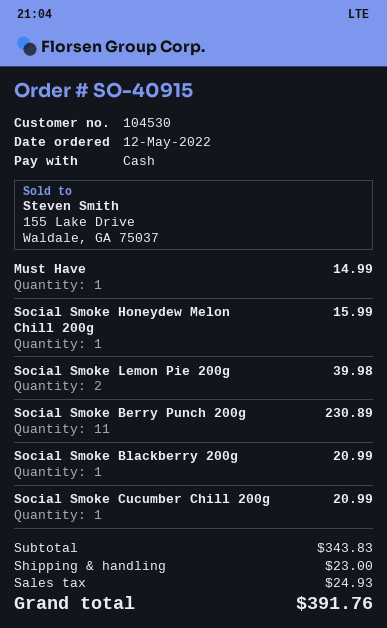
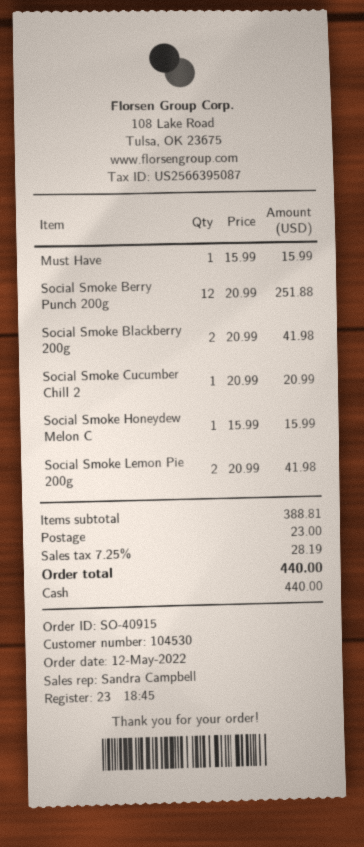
Must Have: 1 for 14.99 -> 1 for 15.99
Social Smoke Lemon Pie 200g: 2 for 39.98 -> 2 for 41.98
Social Smoke Berry Punch 200g: 11 for 230.89 -> 12 for 251.88
Social Smoke Blackberry 200g: 1 for 20.99 -> 2 for 41.98
subtotal: 343.83 -> 388.81
tax: 24.93 -> 28.19
total: 391.76 -> 440.00

